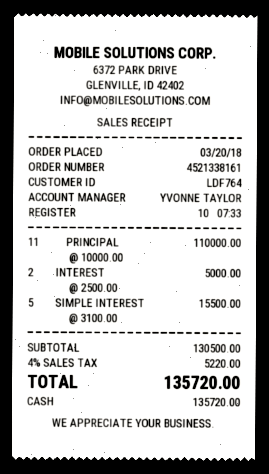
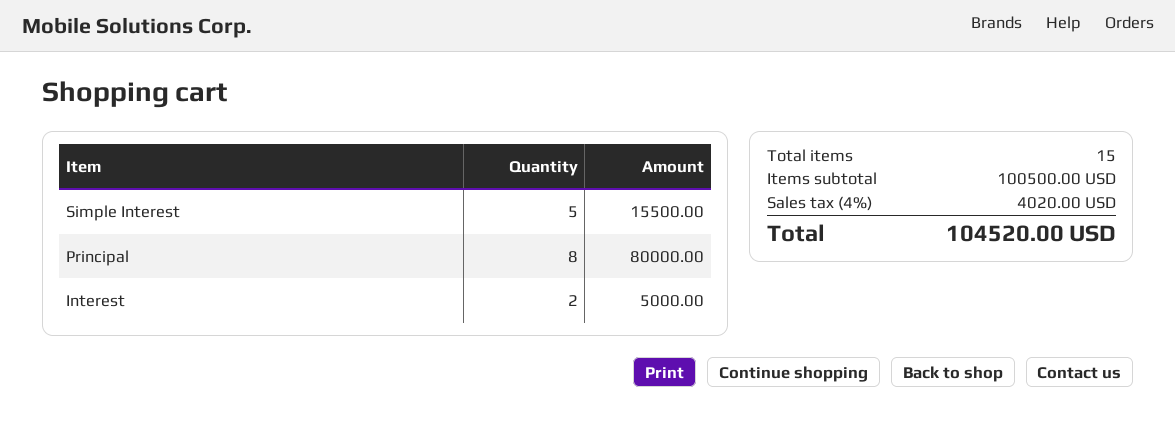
PRINCIPAL: 11 for 110000.00 -> 8 for 80000.00
subtotal: 130500.00 -> 100500.00
tax: 4% = 5220.00 -> 4% = 4020.00
total: 135720.00 -> 104520.00

